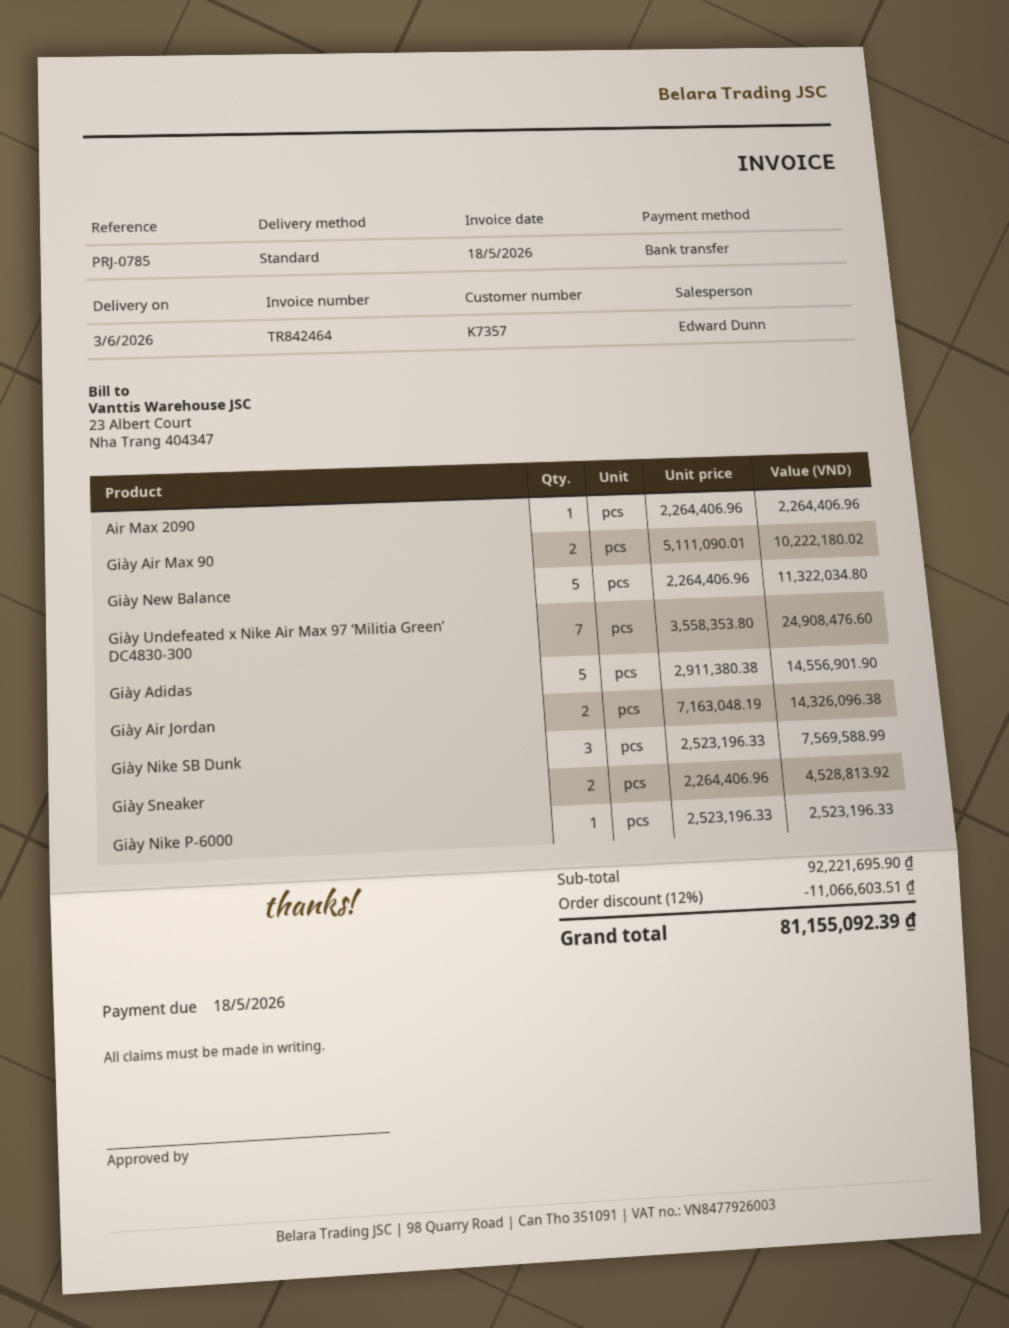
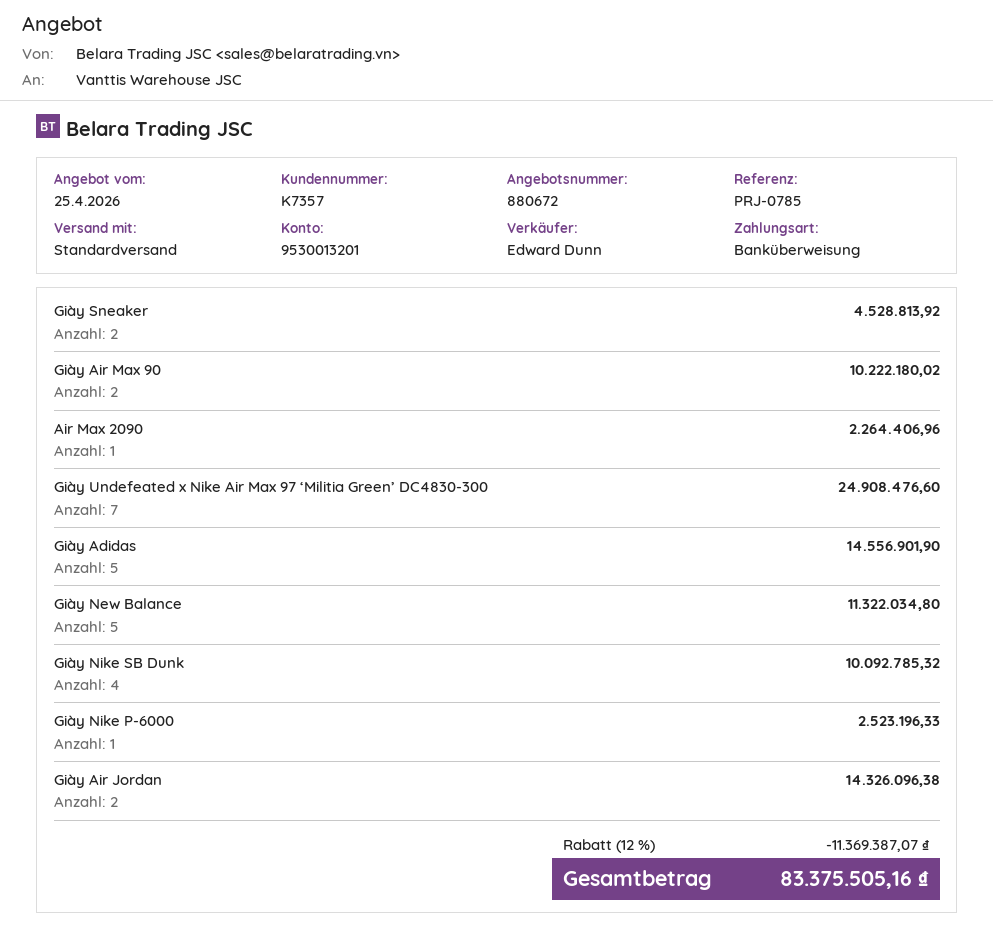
Giày Nike SB Dunk: 3 for 7569588.99 -> 4 for 10092785.32
discount: 12% = 11066603.51 -> 12% = 11369387.07
total: 81155092.39 -> 83375505.16

